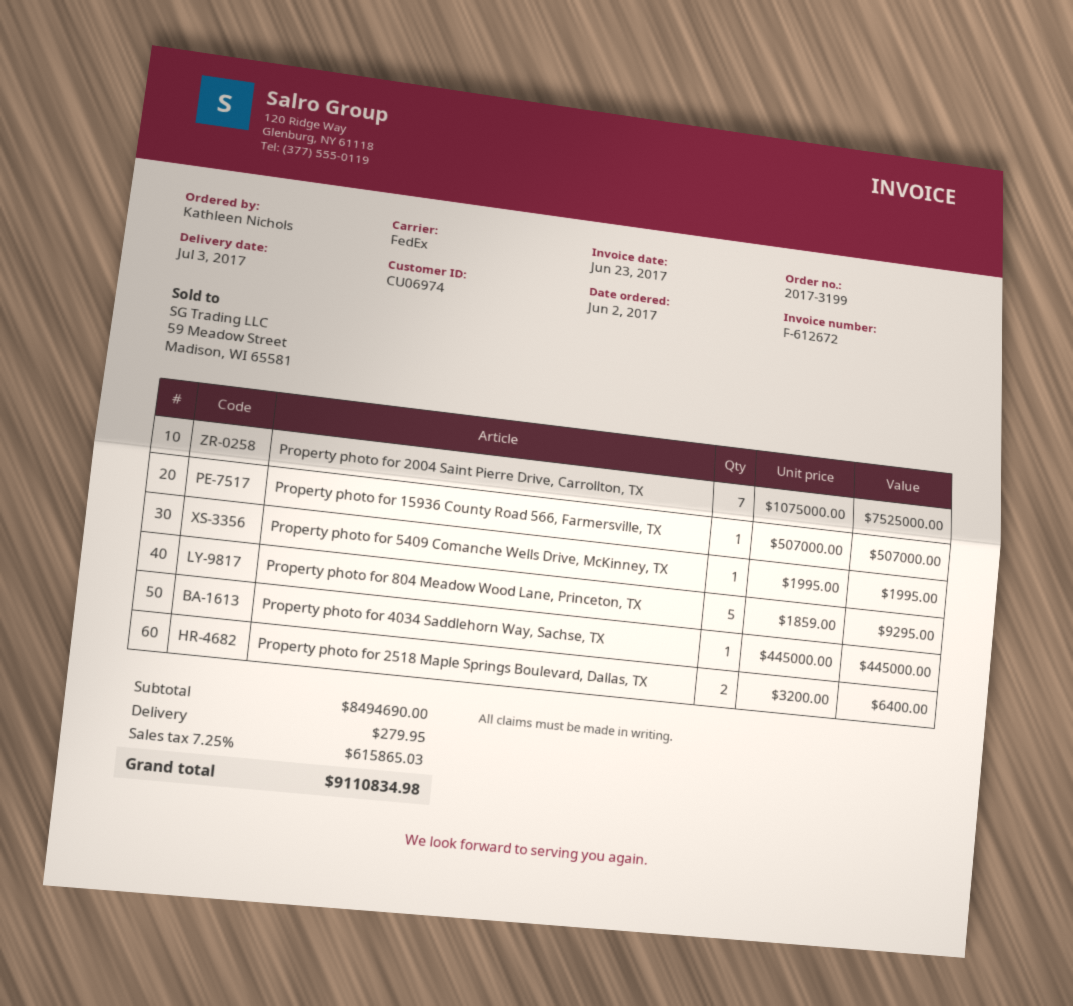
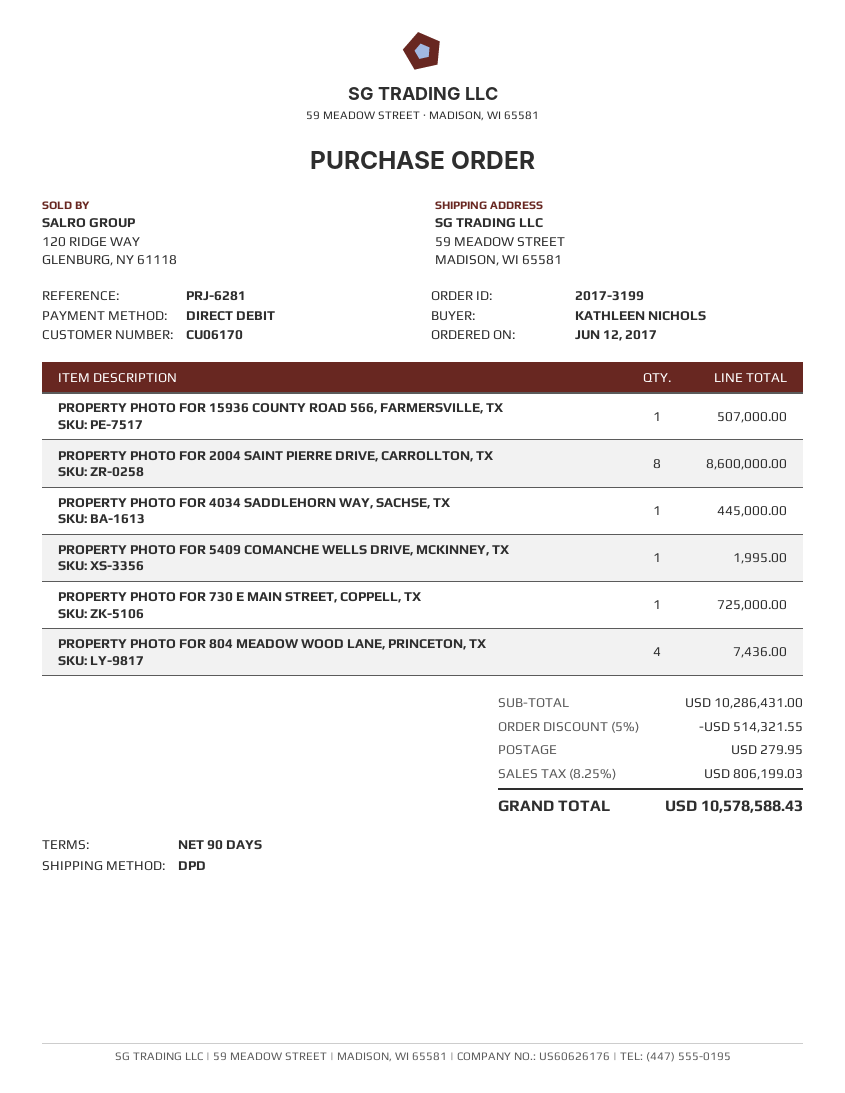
order date: 2017-06-02 -> 2017-06-12
customer number: CU06974 -> CU06170
shipping method: FedEx -> DPD
Property photo for 2004 Saint Pierre Drive, Carrollton, TX: 7 for 7525000.00 -> 8 for 8600000.00
Property photo for 804 Meadow Wood Lane, Princeton, TX: 5 for 9295.00 -> 4 for 7436.00
Property photo for 2518 Maple Springs Boulevard, Dallas, TX: 2 for 6400.00 -> none
PROPERTY PHOTO FOR 730 E MAIN STREET, COPPELL, TX: none -> 1 for 725000.00
subtotal: 8494690.00 -> 10286431.00
discount: none -> 5% = 514321.55
tax: 7.25% = 615865.03 -> 8.25% = 806199.03
total: 9110834.98 -> 10578588.43

